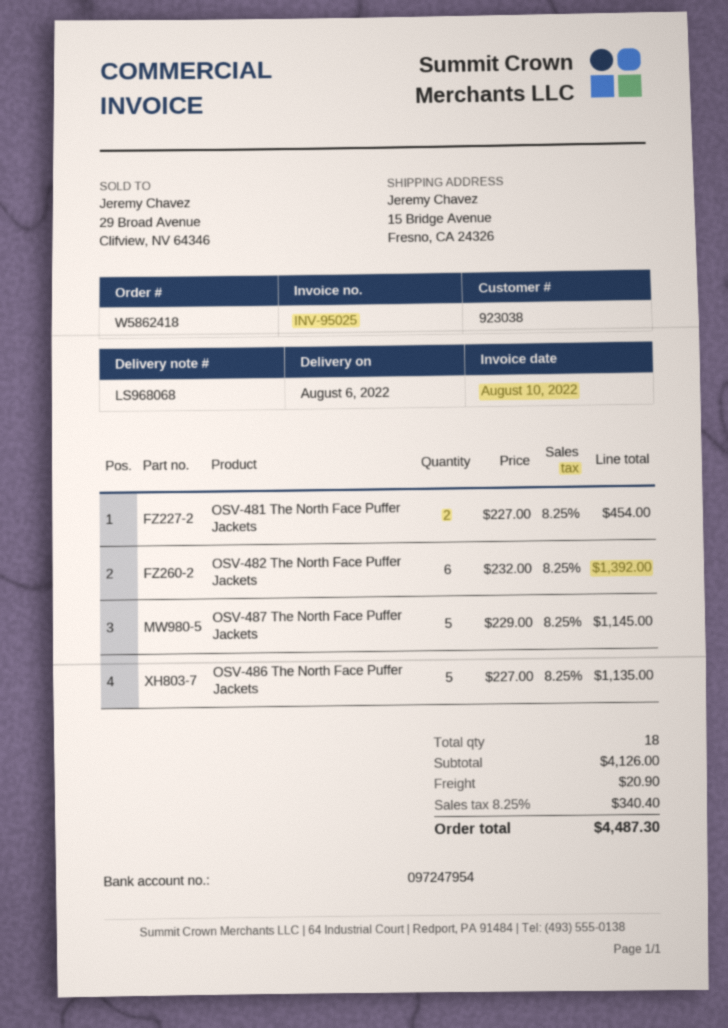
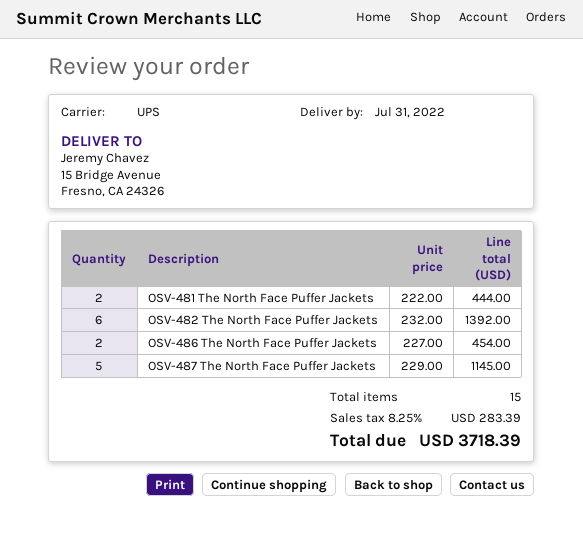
delivery date: 2022-08-06 -> 2022-07-31
OSV-481 The North Face Puffer Jackets: 2 x 227.00 = 454.00 -> 2 x 222.00 = 444.00
OSV-486 The North Face Puffer Jackets: 5 x 227.00 = 1135.00 -> 2 x 227.00 = 454.00
total quantity: 18 -> 15
shipping: 20.90 -> none
tax: 8.25% = 340.40 -> 8.25% = 283.39
total: 4487.30 -> 3718.39

